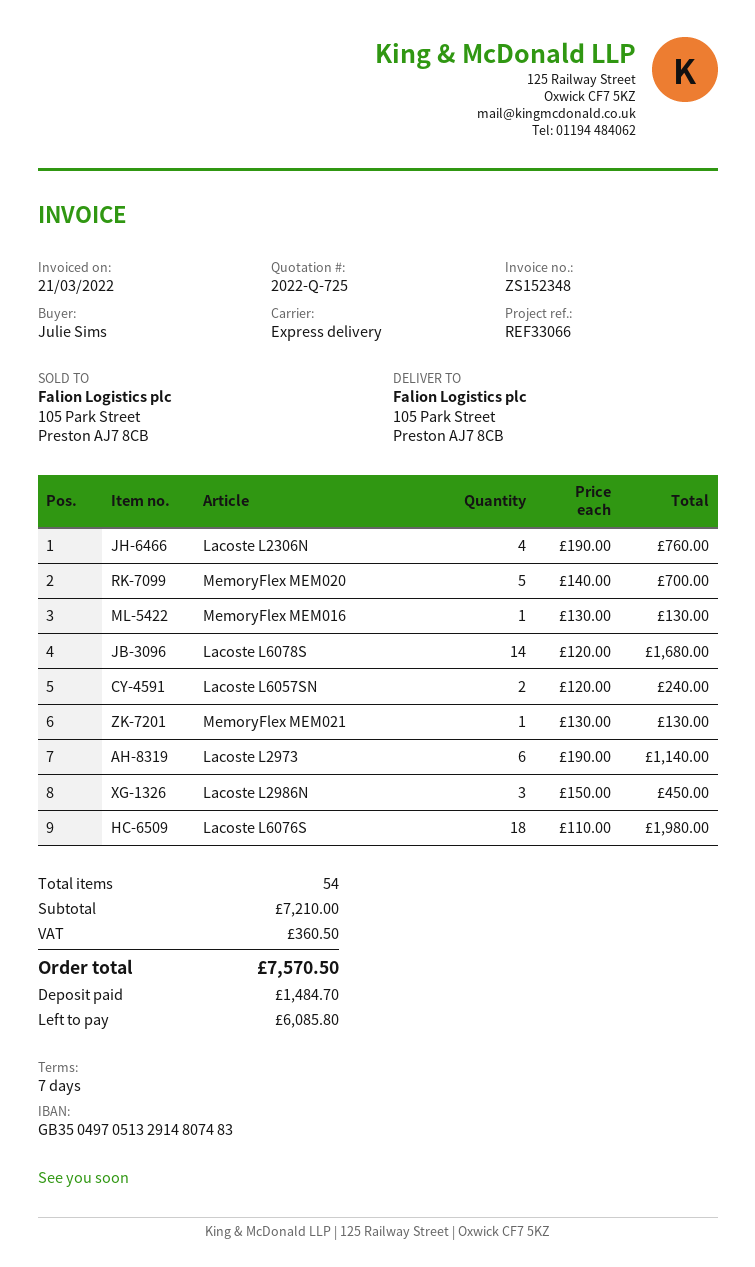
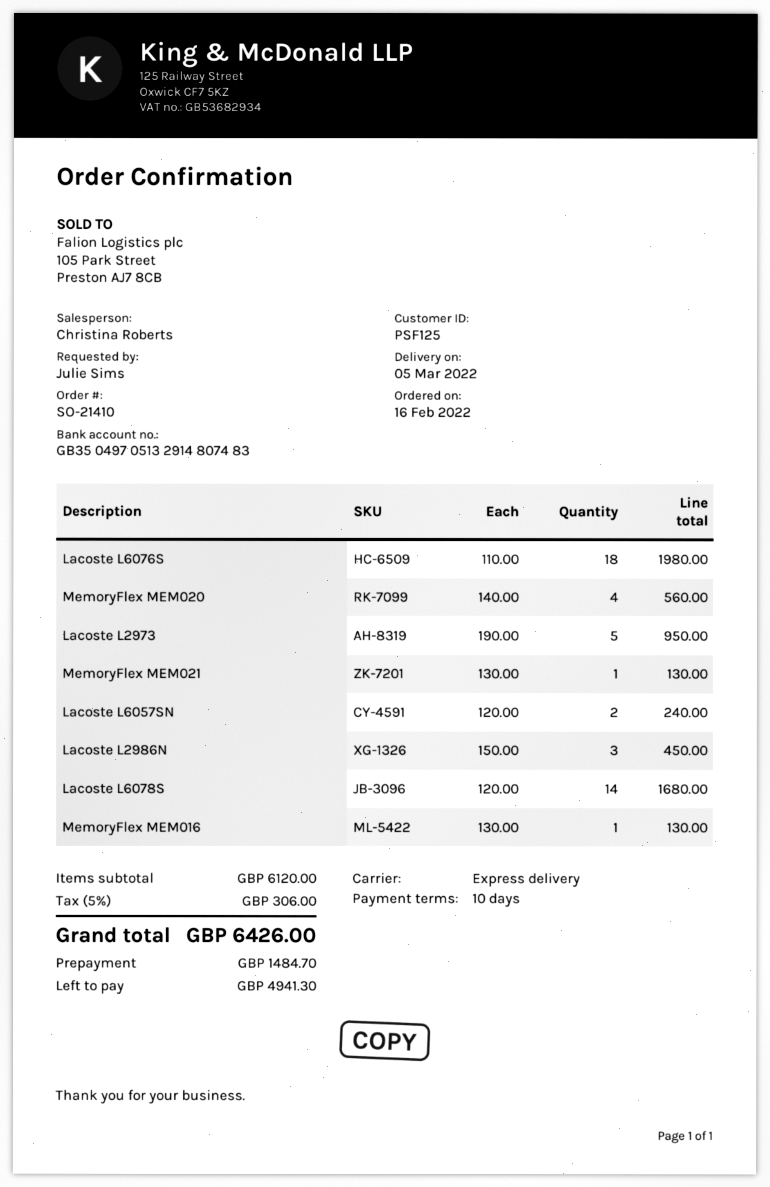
payment terms: 7 days -> 10 days
Lacoste L2306N: 4 x 190.00 = 760.00 -> none
MemoryFlex MEM020: 5 x 140.00 = 700.00 -> 4 x 140.00 = 560.00
Lacoste L2973: 6 x 190.00 = 1140.00 -> 5 x 190.00 = 950.00
subtotal: 7210.00 -> 6120.00
tax: 360.50 -> 306.00
total: 7570.50 -> 6426.00
balance: 6085.80 -> 4941.30

